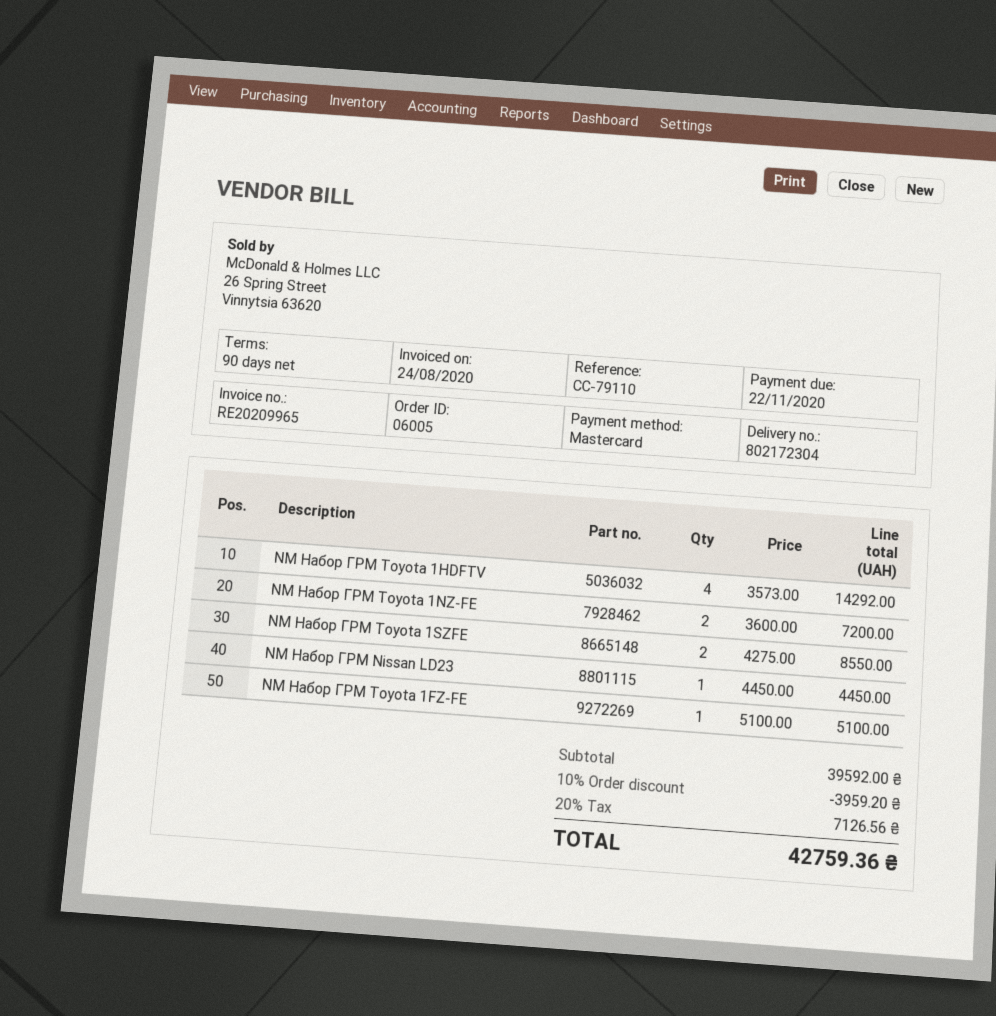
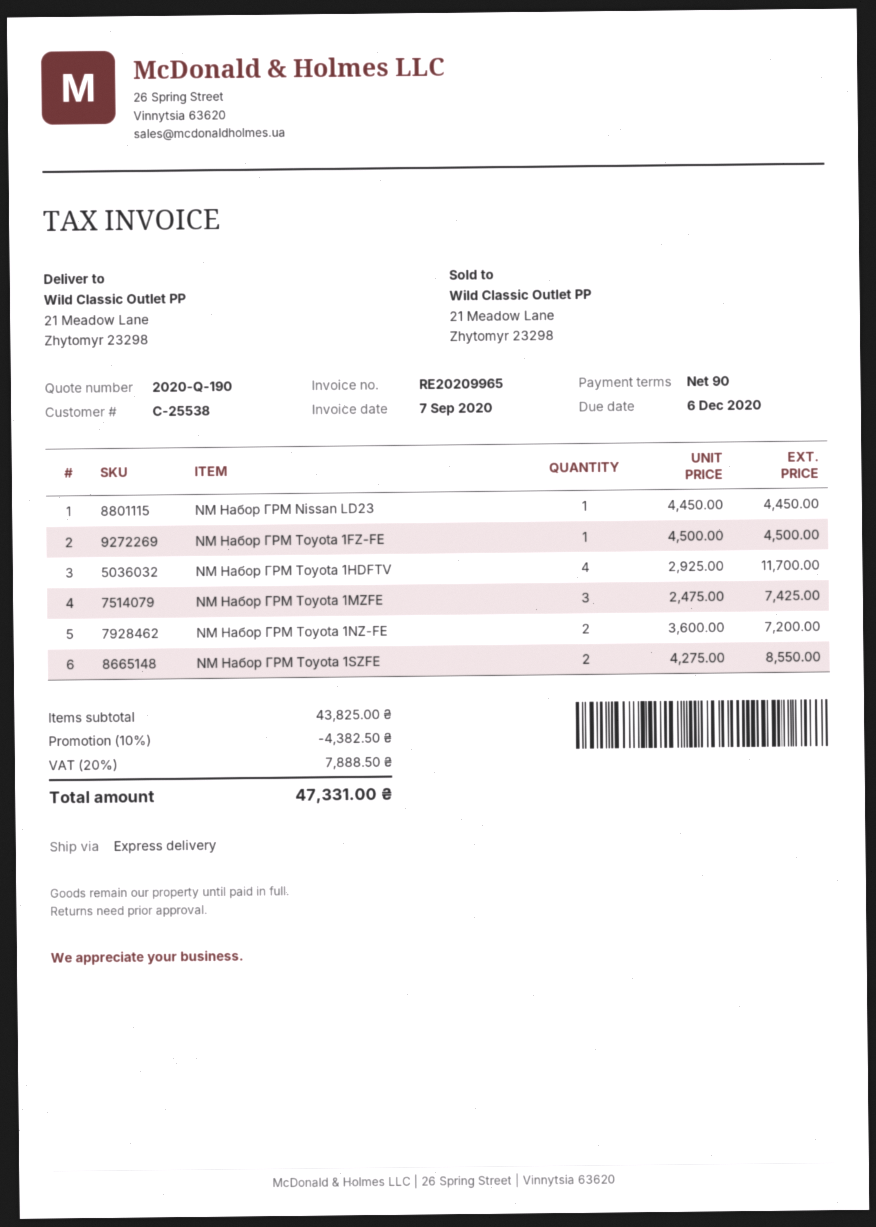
invoice date: 2020-08-24 -> 2020-09-07
due date: 2020-11-22 -> 2020-12-06
NM Набор ГРМ Toyota 1HDFTV: 4 x 3573.00 = 14292.00 -> 4 x 2925.00 = 11700.00
NM Набор ГРМ Toyota 1FZ-FE: 1 x 5100.00 = 5100.00 -> 1 x 4500.00 = 4500.00
NM Набор ГРМ Toyota 1MZFE: none -> 3 x 2475.00 = 7425.00
subtotal: 39592.00 -> 43825.00
discount: 10% = 3959.20 -> 10% = 4382.50
tax: 20% = 7126.56 -> 20% = 7888.50
total: 42759.36 -> 47331.00

